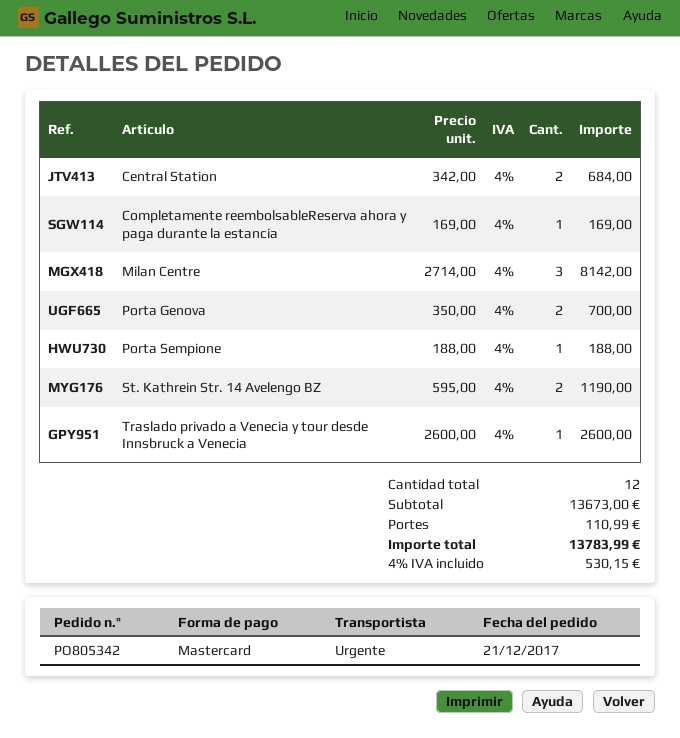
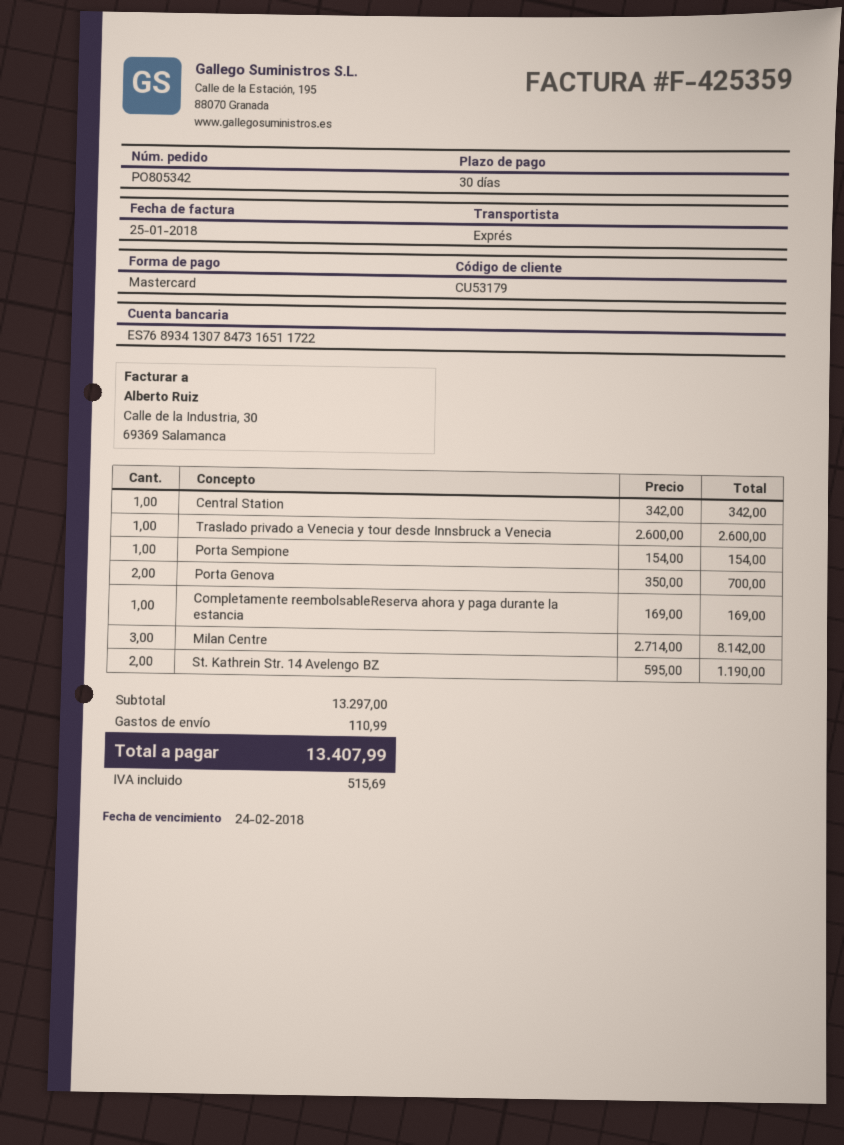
Central Station: 2 x 342.00 = 684.00 -> 1 x 342.00 = 342.00
Porta Sempione: 1 x 188.00 = 188.00 -> 1 x 154.00 = 154.00
subtotal: 13673.00 -> 13297.00
tax: 530.15 -> 515.69
total: 13783.99 -> 13407.99

